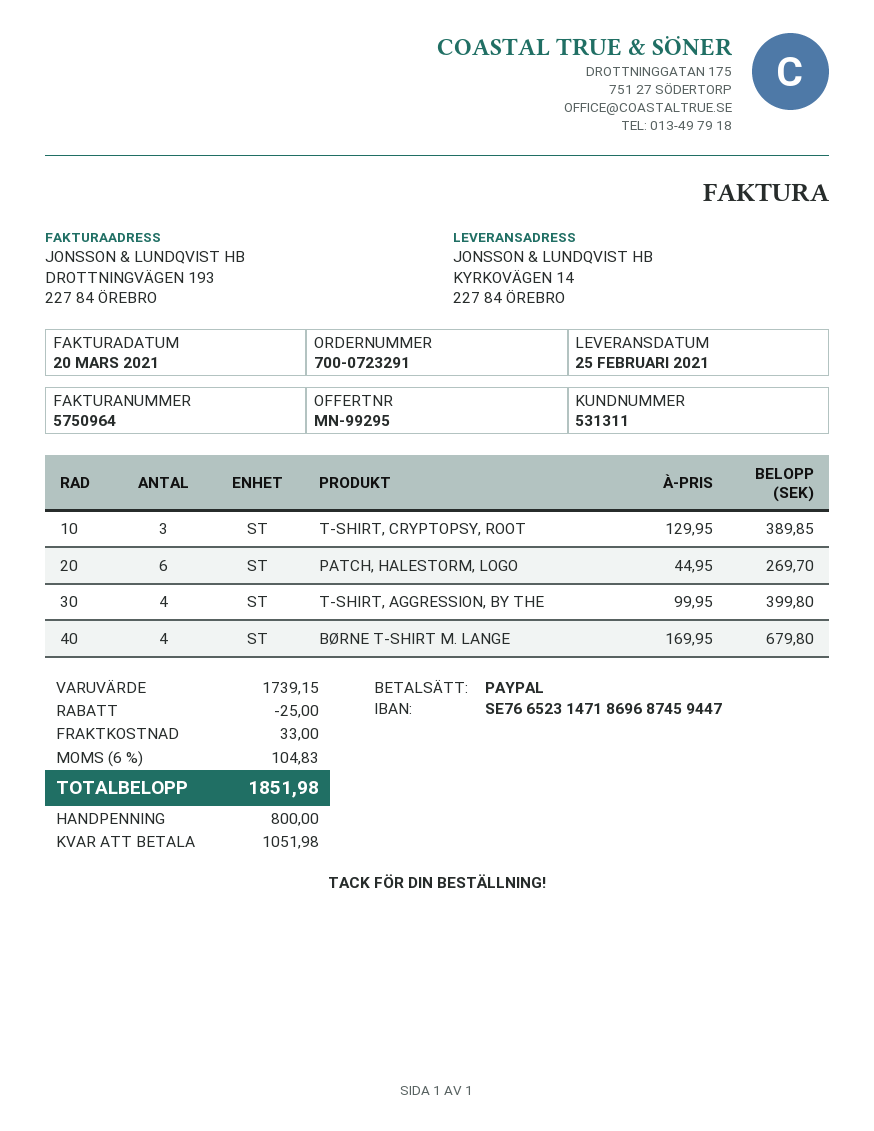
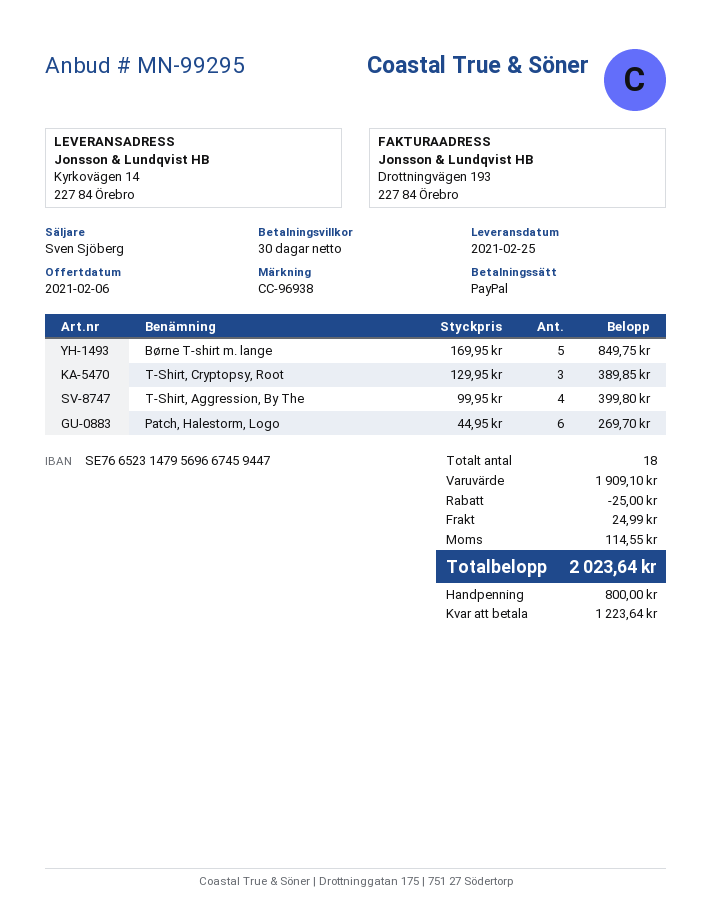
bank account: SE7665231471869687459447 -> SE7665231479569667459447
BØRNE T-SHIRT M. LANGE: 4 x 169.95 = 679.80 -> 5 x 169.95 = 849.75
subtotal: 1739.15 -> 1909.10
shipping: 33.00 -> 24.99
tax: 104.83 -> 114.55
total: 1851.98 -> 2023.64
balance: 1051.98 -> 1223.64

